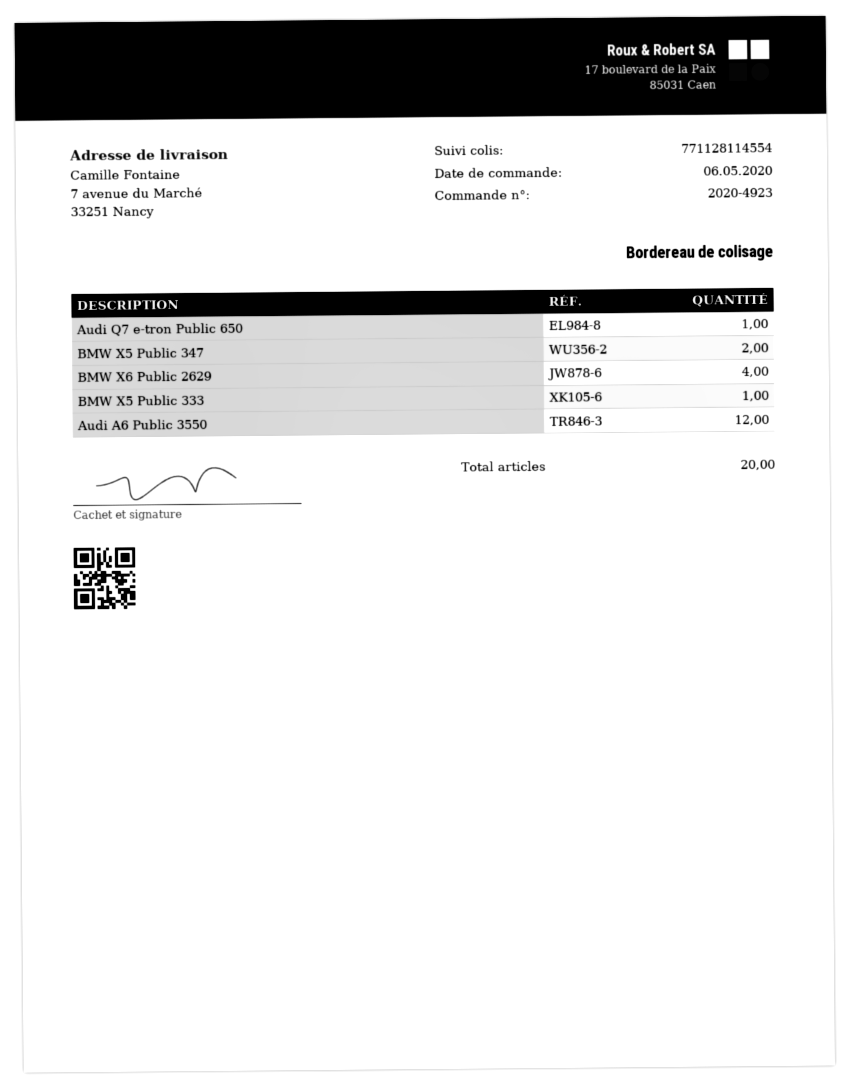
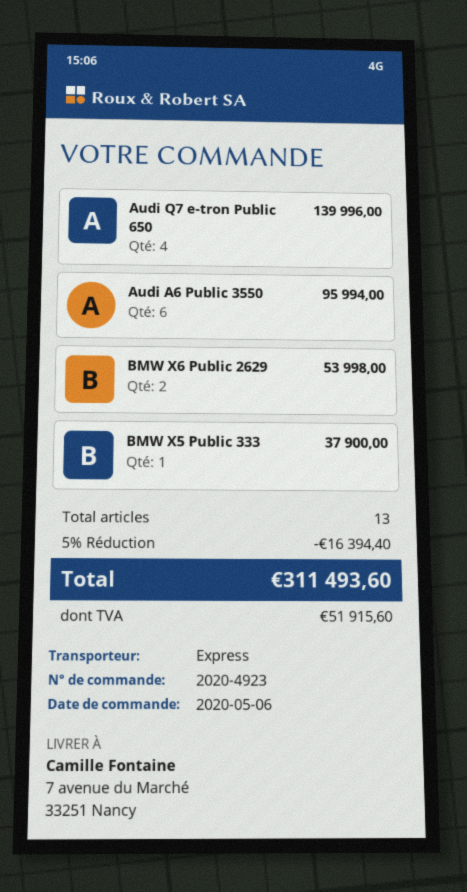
Audi Q7 e-tron Public 650: 1 -> 4
BMW X5 Public 347: 2 -> none
BMW X6 Public 2629: 4 -> 2
Audi A6 Public 3550: 12 -> 6
total quantity: 20 -> 13

